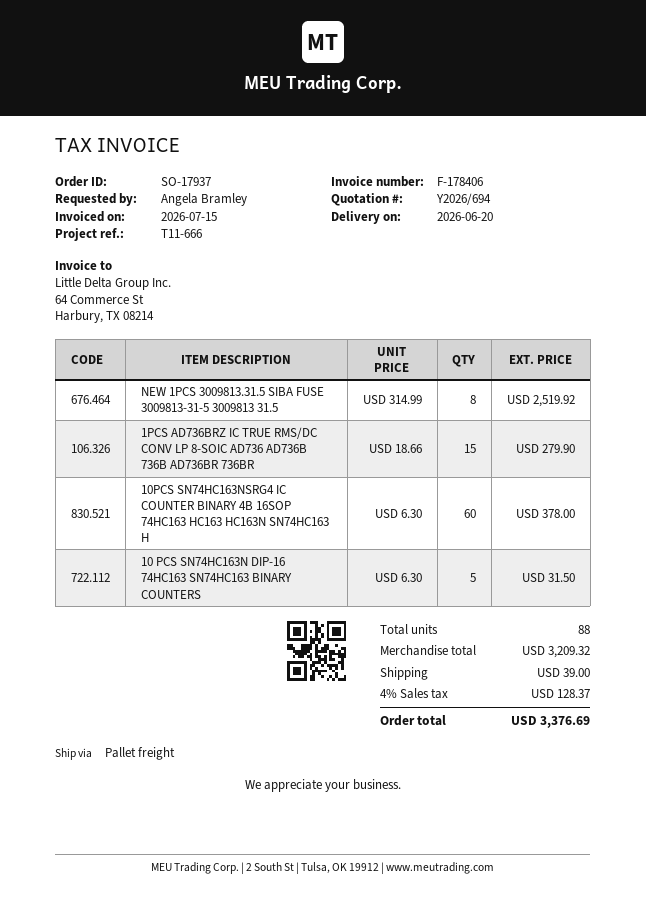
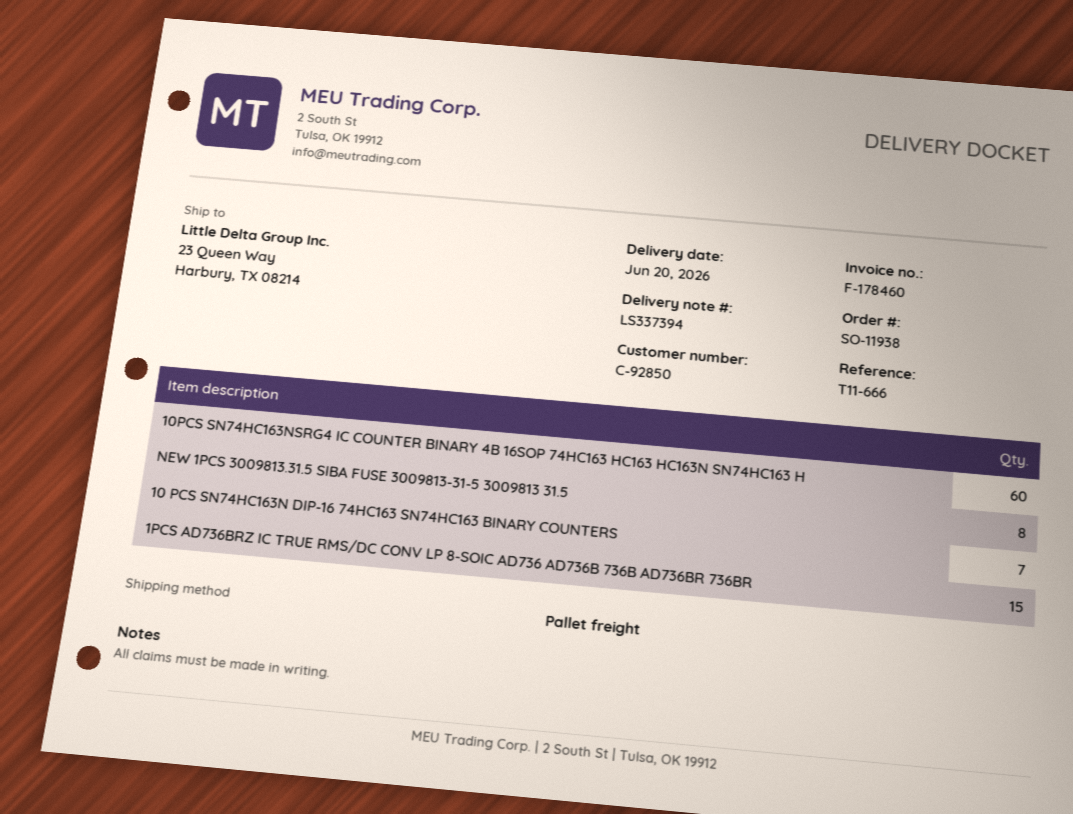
order number: SO-17937 -> SO-11938
invoice number: F-178406 -> F-178460
10 PCS SN74HC163N DIP-16 74HC163 SN74HC163 BINARY COUNTERS: 5 -> 7

